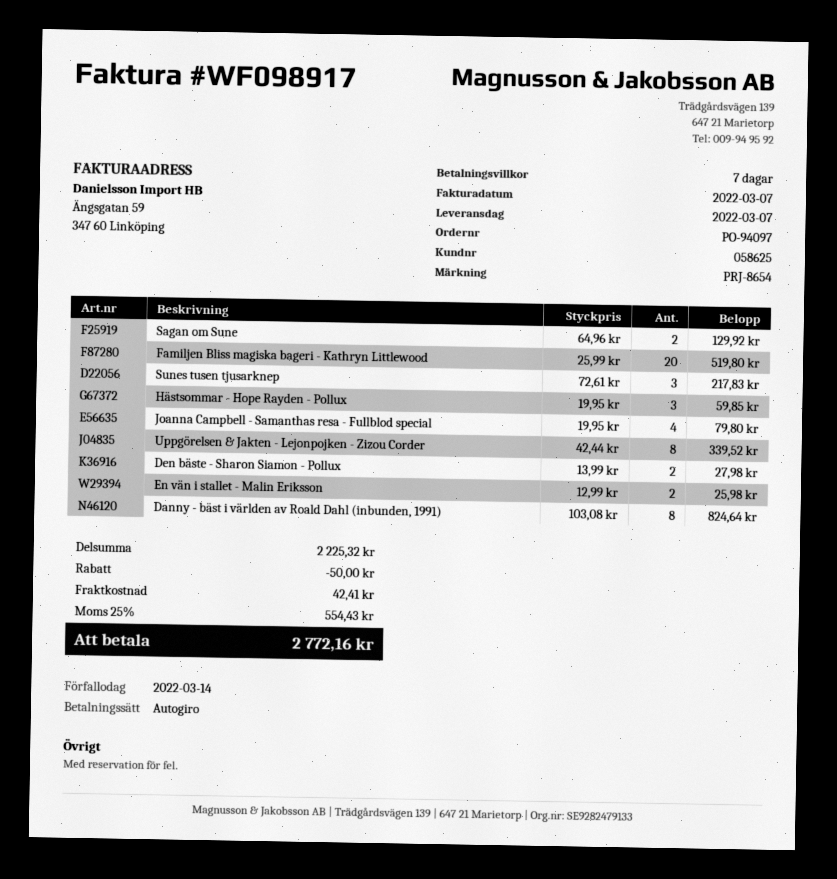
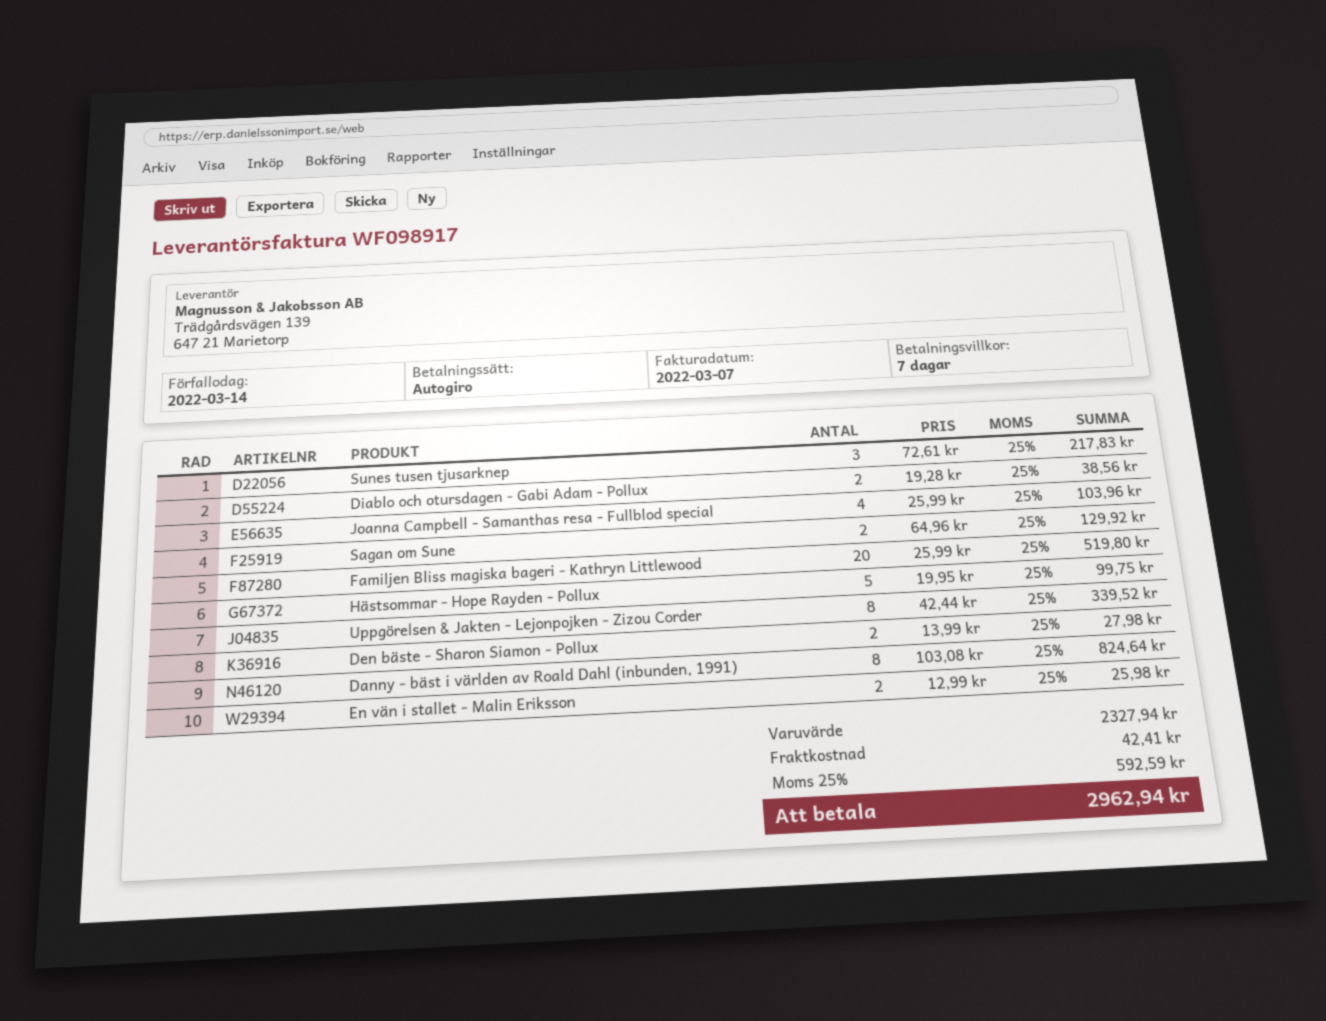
Hästsommar - Hope Rayden - Pollux: 3 x 19.95 = 59.85 -> 5 x 19.95 = 99.75
Joanna Campbell - Samanthas resa - Fullblod special: 4 x 19.95 = 79.80 -> 4 x 25.99 = 103.96
Diablo och otursdagen - Gabi Adam - Pollux: none -> 2 x 19.28 = 38.56
subtotal: 2225.32 -> 2327.94
discount: 50.00 -> none
tax: 25% = 554.43 -> 25% = 592.59
total: 2772.16 -> 2962.94

